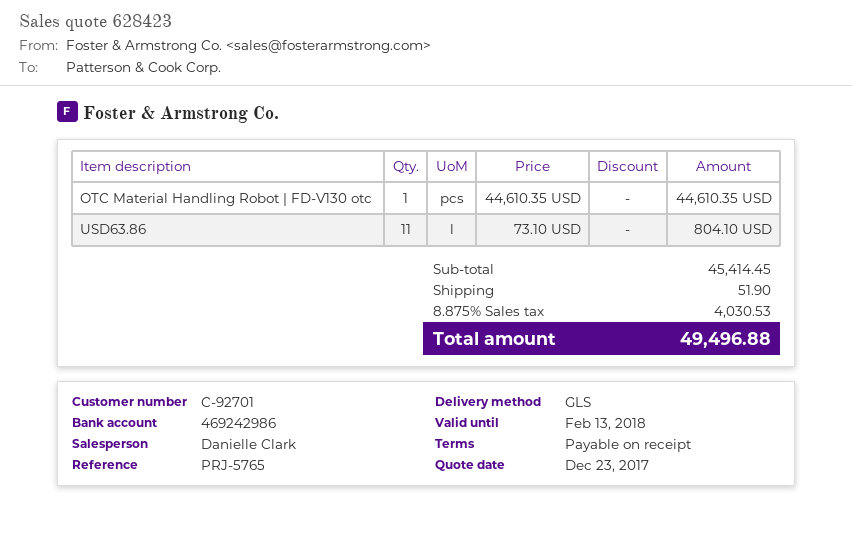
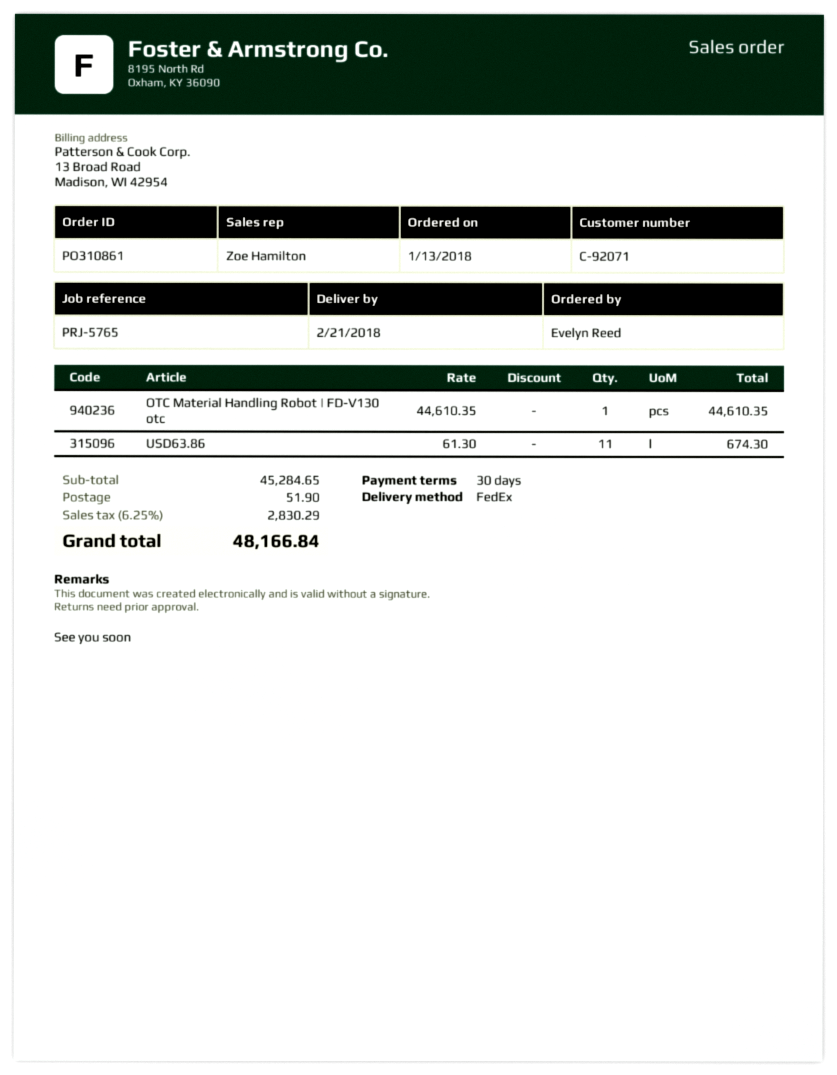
payment terms: on receipt -> 30 days
customer number: C-92701 -> C-92071
sales rep: Danielle Clark -> Zoe Hamilton
shipping method: GLS -> FedEx
USD63.86: 11 x 73.10 = 804.10 -> 11 x 61.30 = 674.30
subtotal: 45414.45 -> 45284.65
tax: 8.875% = 4030.53 -> 6.25% = 2830.29
total: 49496.88 -> 48166.84

